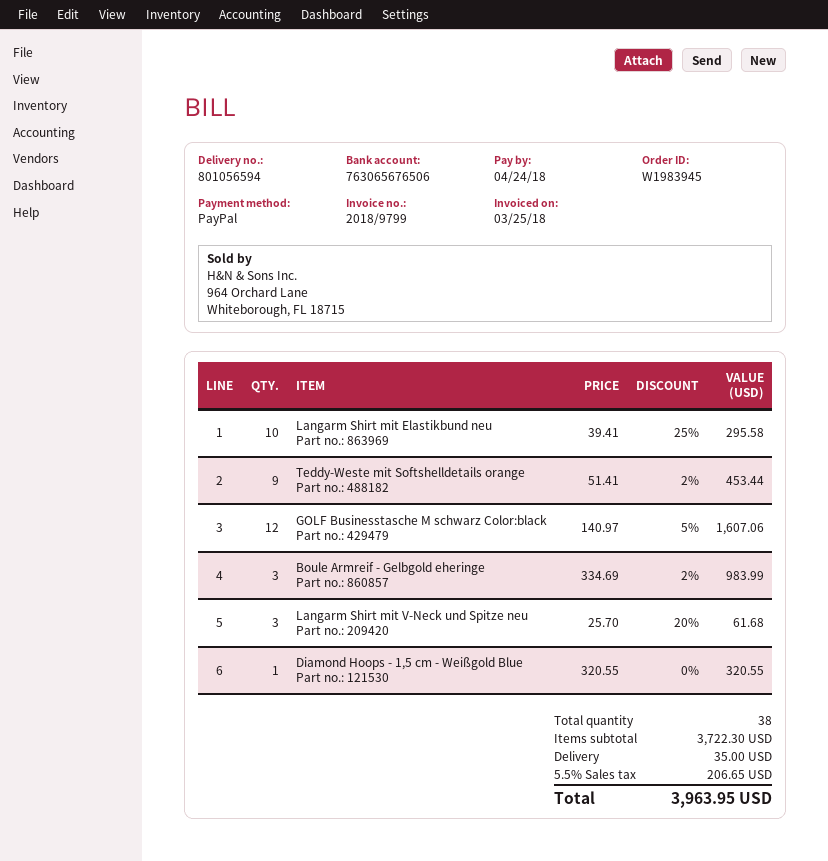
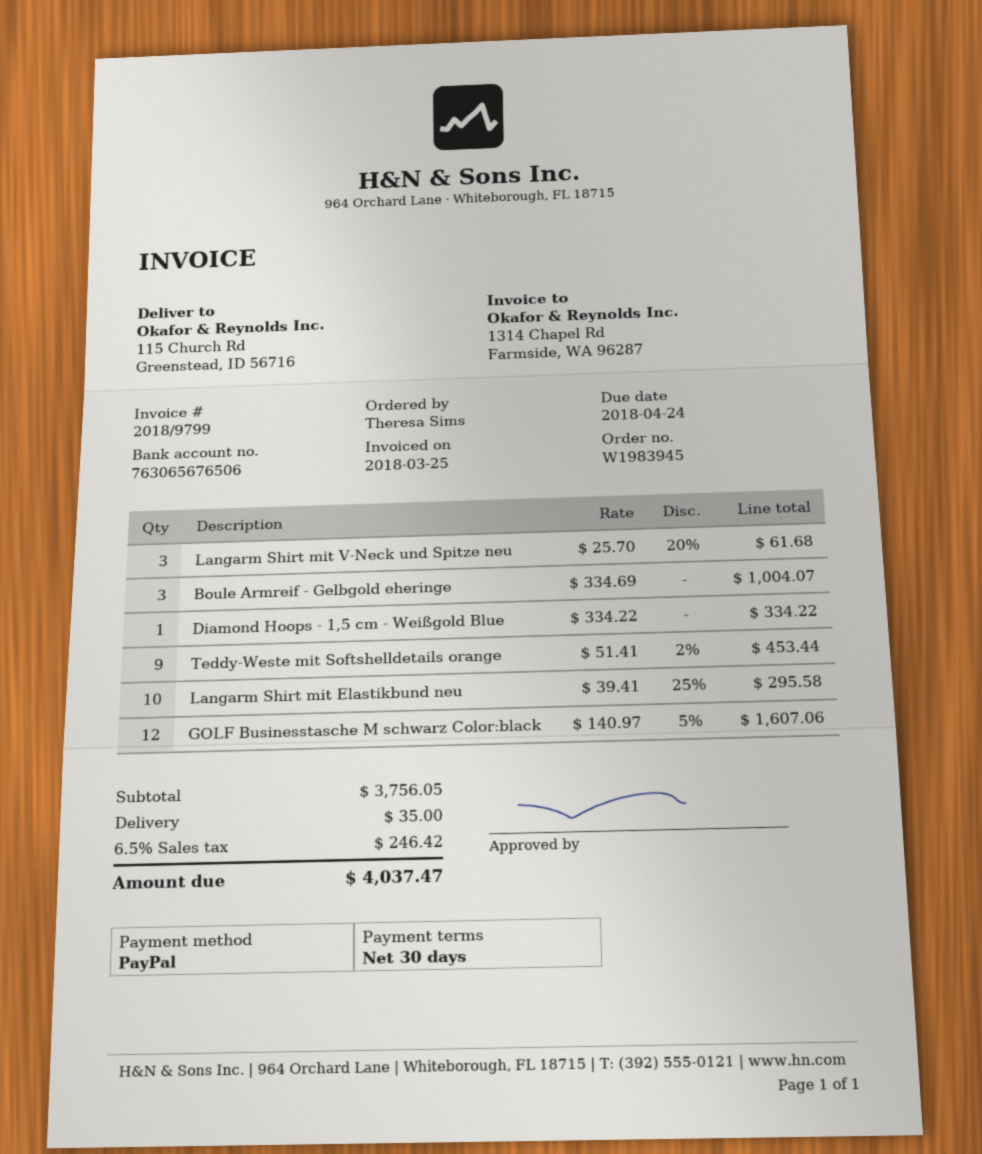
Boule Armreif - Gelbgold eheringe: 3 x 334.69 - 2% = 983.99 -> 3 x 334.69 = 1004.07
Diamond Hoops - 1,5 cm - Weißgold Blue: 1 x 320.55 = 320.55 -> 1 x 334.22 = 334.22
subtotal: 3722.30 -> 3756.05
tax: 5.5% = 206.65 -> 6.5% = 246.42
total: 3963.95 -> 4037.47

